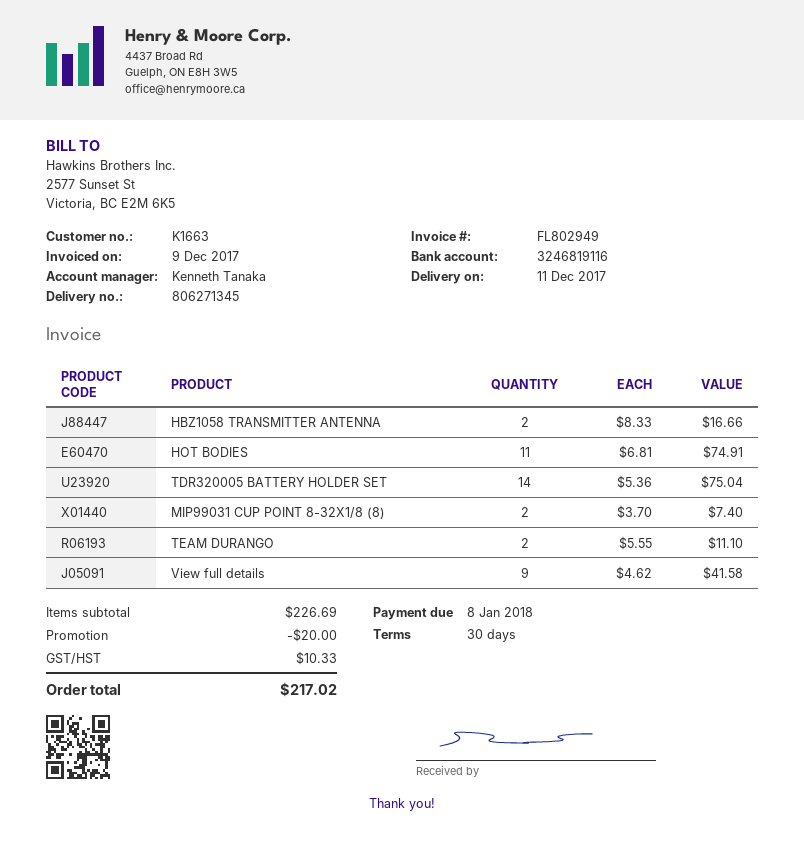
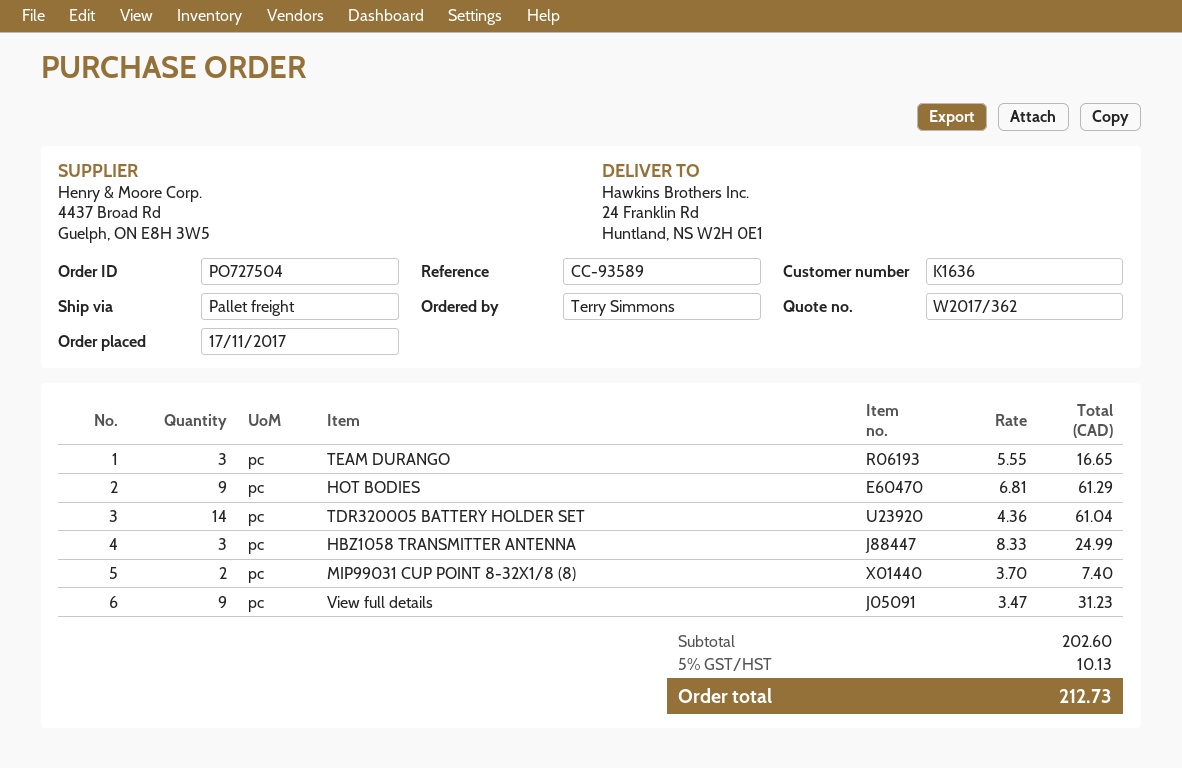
customer number: K1663 -> K1636
HBZ1058 TRANSMITTER ANTENNA: 2 x 8.33 = 16.66 -> 3 x 8.33 = 24.99
HOT BODIES: 11 x 6.81 = 74.91 -> 9 x 6.81 = 61.29
TDR320005 BATTERY HOLDER SET: 14 x 5.36 = 75.04 -> 14 x 4.36 = 61.04
TEAM DURANGO: 2 x 5.55 = 11.10 -> 3 x 5.55 = 16.65
View full details: 9 x 4.62 = 41.58 -> 9 x 3.47 = 31.23
subtotal: 226.69 -> 202.60
discount: 20.00 -> none
tax: 10.33 -> 10.13
total: 217.02 -> 212.73

